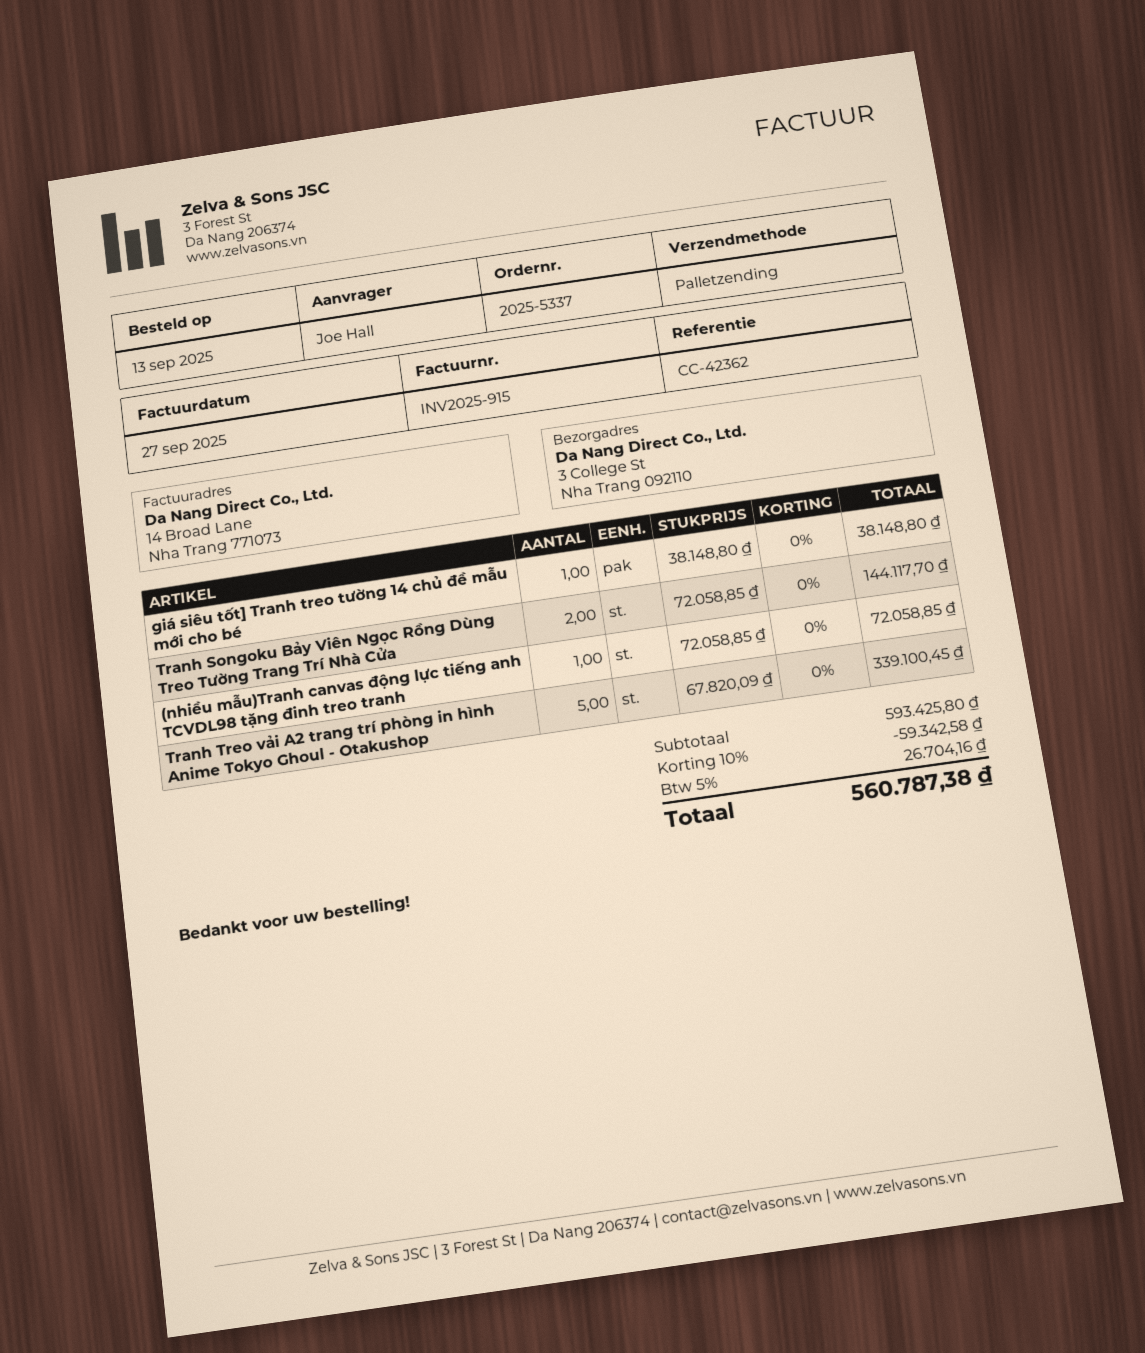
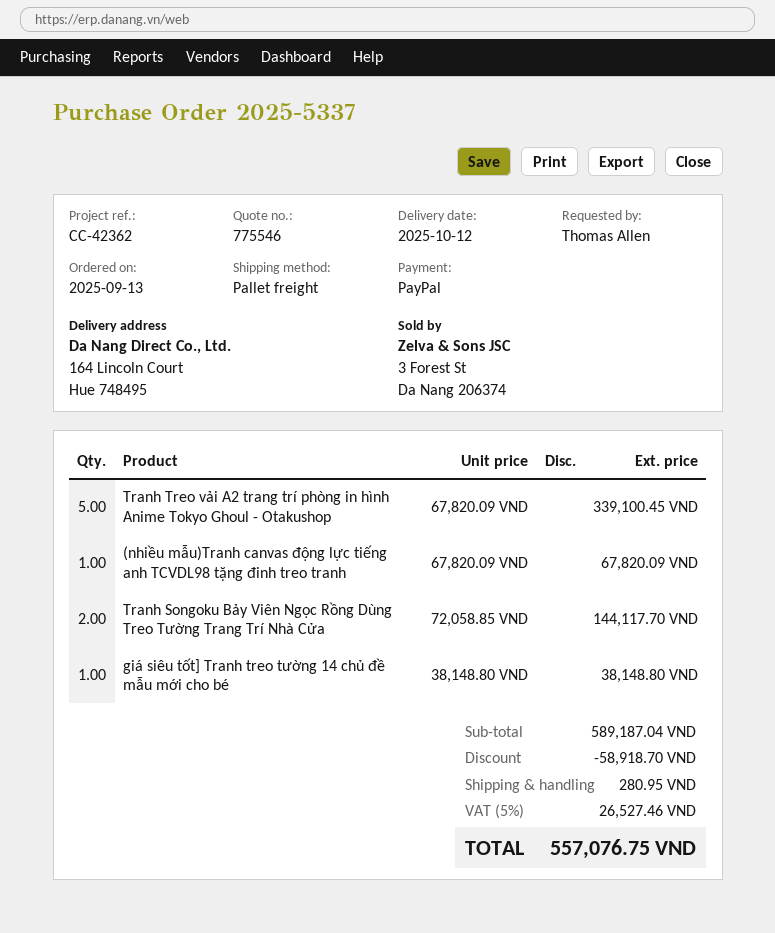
ordered by: Joe Hall -> Thomas Allen
ship to: 3 College St, Nha Trang 092110 -> 164 Lincoln Court, Hue 748495
(nhiều mẫu)Tranh canvas động lực tiếng anh TCVDL98 tặng đinh treo tranh: 1 x 72058.85 = 72058.85 -> 1 x 67820.09 = 67820.09
subtotal: 593425.80 -> 589187.04
discount: 59342.58 -> 58918.70
shipping: none -> 280.95
tax: 5% = 26704.16 -> 5% = 26527.46
total: 560787.38 -> 557076.75

